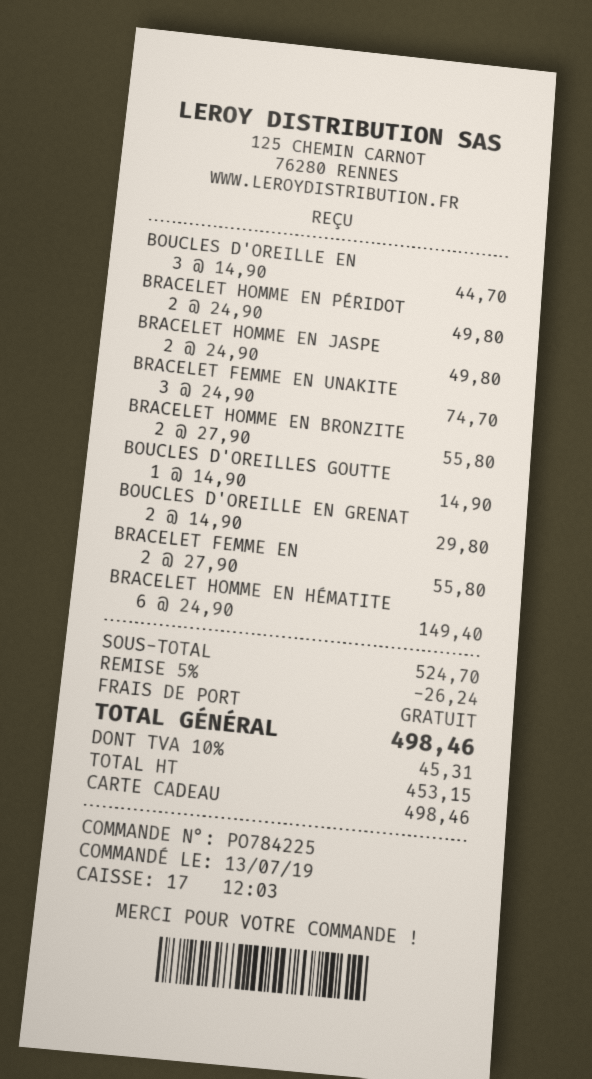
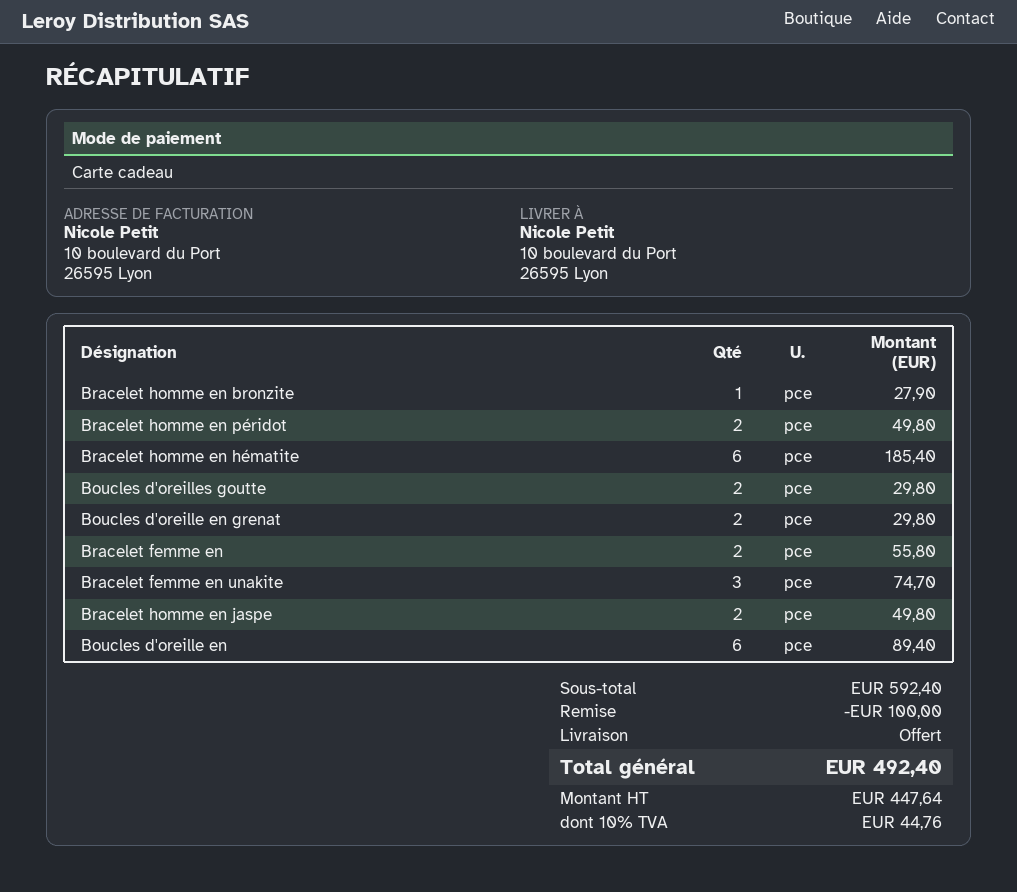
BOUCLES D'OREILLE EN: 3 for 44.70 -> 6 for 89.40
BRACELET HOMME EN BRONZITE: 2 for 55.80 -> 1 for 27.90
BOUCLES D'OREILLES GOUTTE: 1 for 14.90 -> 2 for 29.80
BRACELET HOMME EN HÉMATITE: 6 for 149.40 -> 6 for 185.40
subtotal: 524.70 -> 592.40
discount: 26.24 -> 100.00
net: 453.15 -> 447.64
tax: 10% = 45.31 -> 10% = 44.76
total: 498.46 -> 492.40

